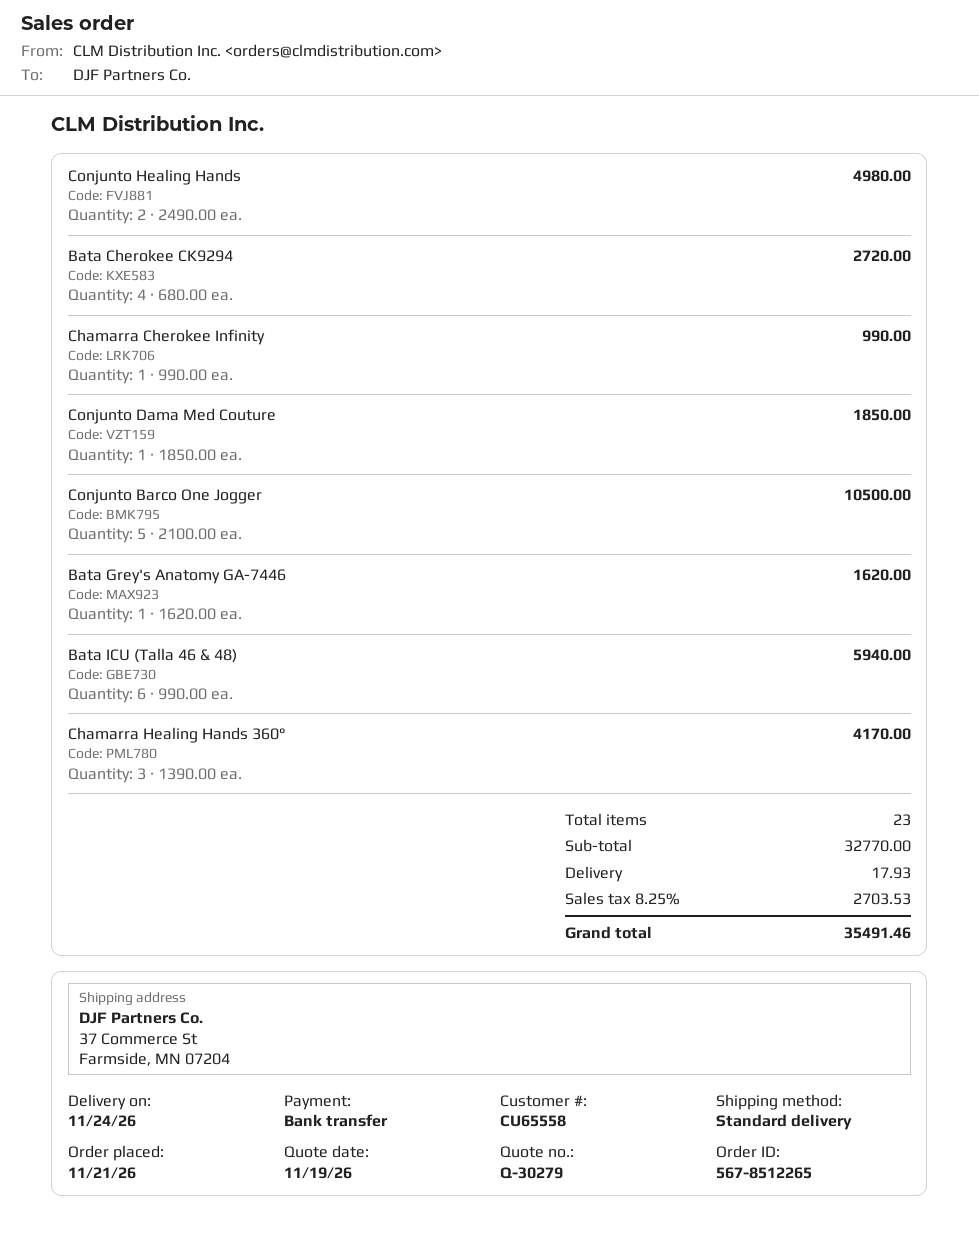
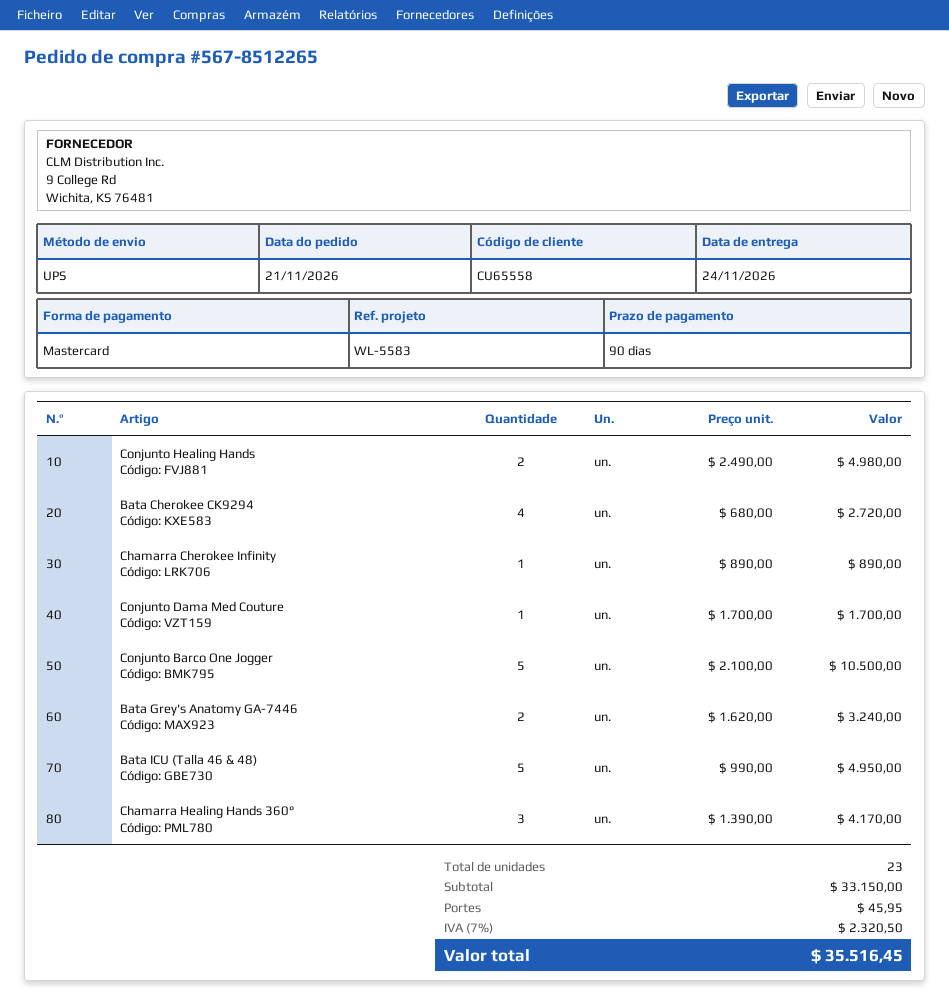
payment method: bank transfer -> Mastercard
shipping method: standard -> UPS
Chamarra Cherokee Infinity: 1 x 990.00 = 990.00 -> 1 x 890.00 = 890.00
Conjunto Dama Med Couture: 1 x 1850.00 = 1850.00 -> 1 x 1700.00 = 1700.00
Bata Grey's Anatomy GA-7446: 1 x 1620.00 = 1620.00 -> 2 x 1620.00 = 3240.00
Bata ICU (Talla 46 & 48): 6 x 990.00 = 5940.00 -> 5 x 990.00 = 4950.00
subtotal: 32770.00 -> 33150.00
shipping: 17.93 -> 45.95
tax: 8.25% = 2703.53 -> 7% = 2320.50
total: 35491.46 -> 35516.45

